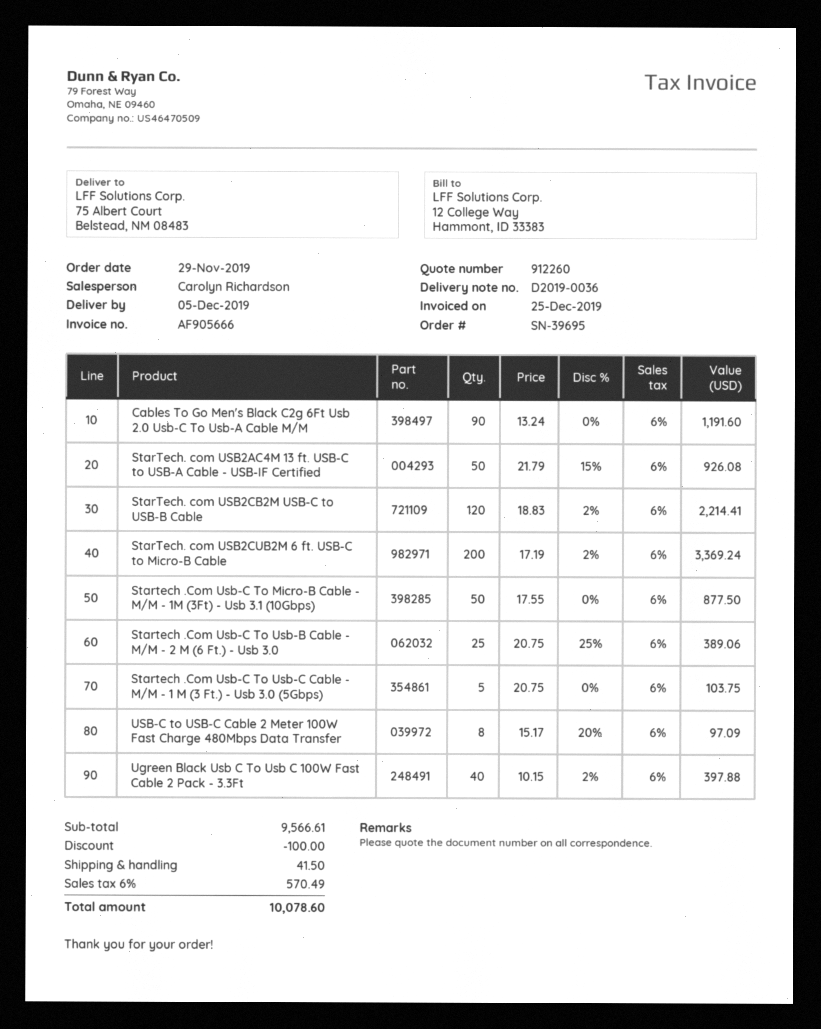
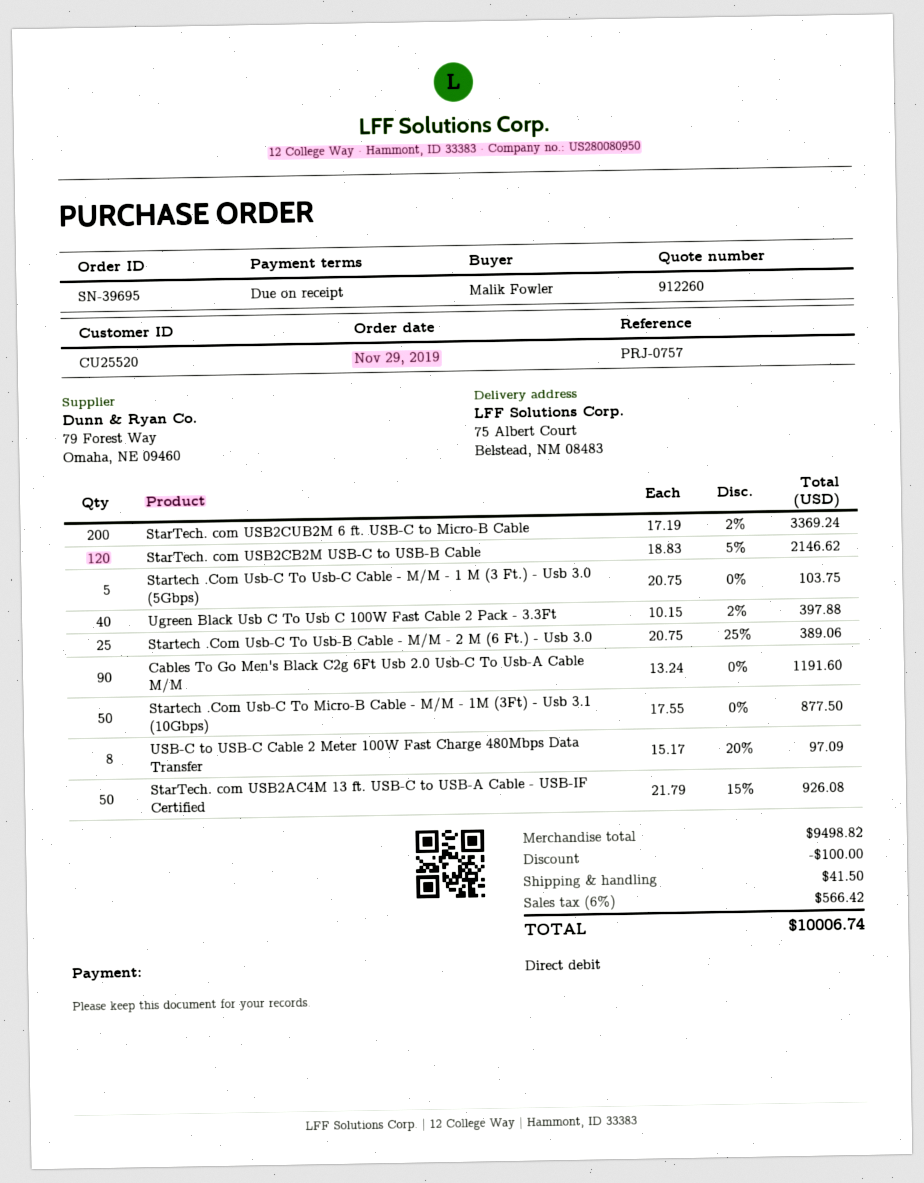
StarTech. com USB2CB2M USB-C to USB-B Cable: 120 x 18.83 - 2% = 2214.41 -> 120 x 18.83 - 5% = 2146.62
subtotal: 9566.61 -> 9498.82
tax: 6% = 570.49 -> 6% = 566.42
total: 10078.60 -> 10006.74

